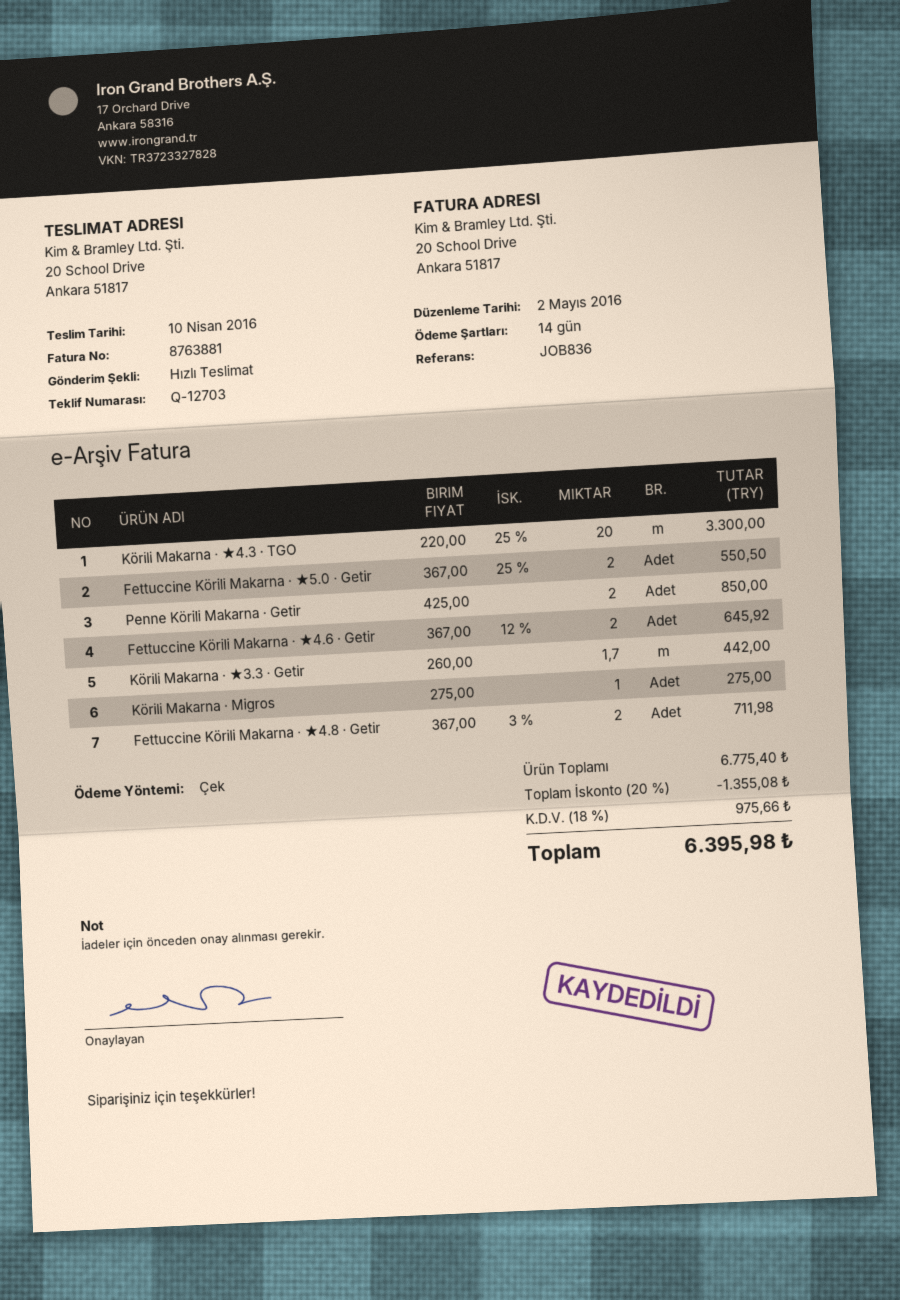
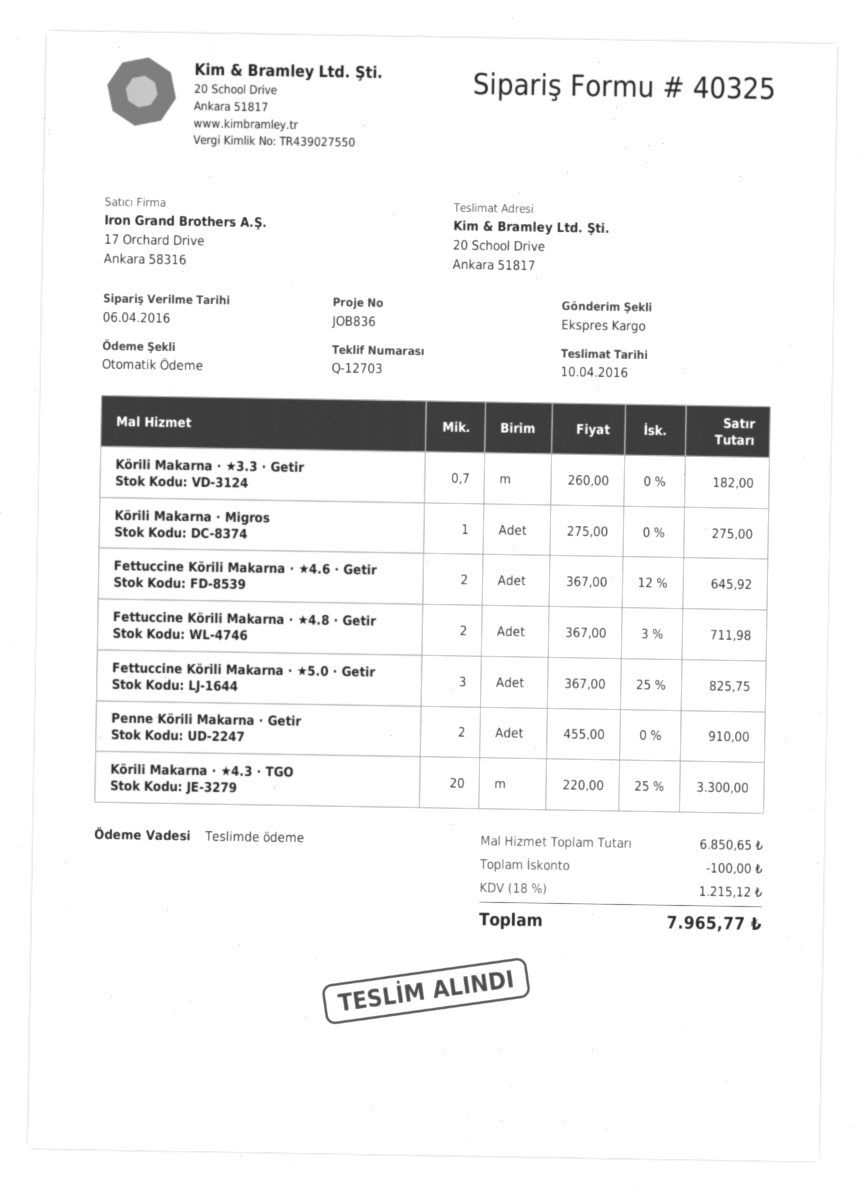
payment terms: 14 days -> on receipt
payment method: cheque -> direct debit
Fettuccine Körili Makarna · ★5.0 · Getir: 2 x 367.00 - 25% = 550.50 -> 3 x 367.00 - 25% = 825.75
Penne Körili Makarna · Getir: 2 x 425.00 = 850.00 -> 2 x 455.00 = 910.00
Körili Makarna · ★3.3 · Getir: 1.7 x 260.00 = 442.00 -> 0.7 x 260.00 = 182.00
subtotal: 6775.40 -> 6850.65
discount: 1355.08 -> 100.00
tax: 18% = 975.66 -> 18% = 1215.12
total: 6395.98 -> 7965.77

